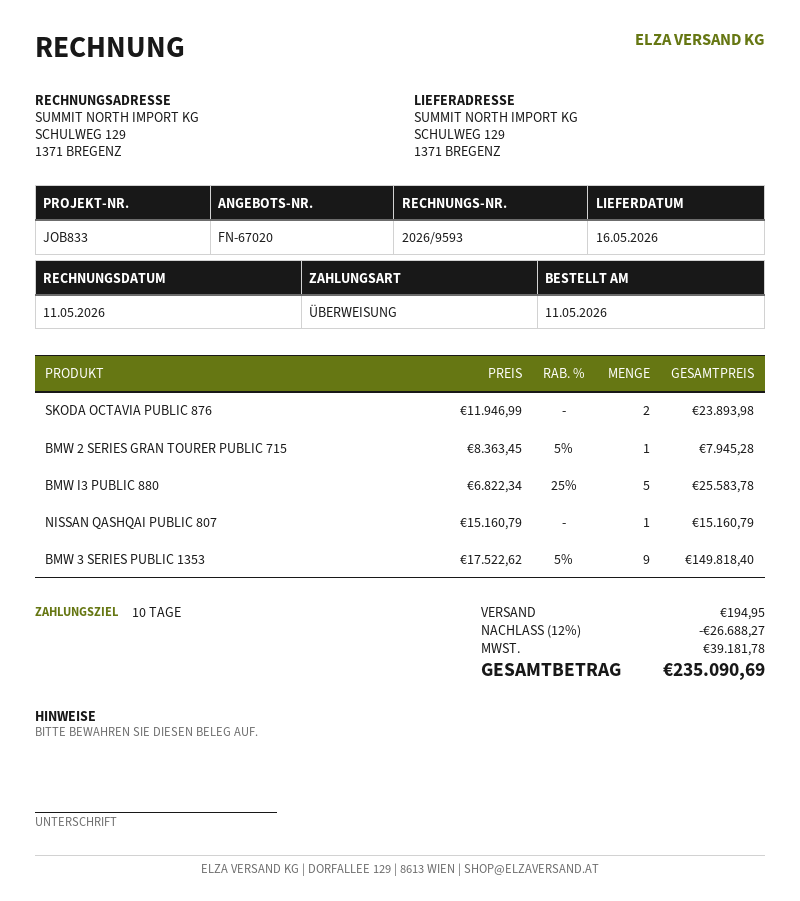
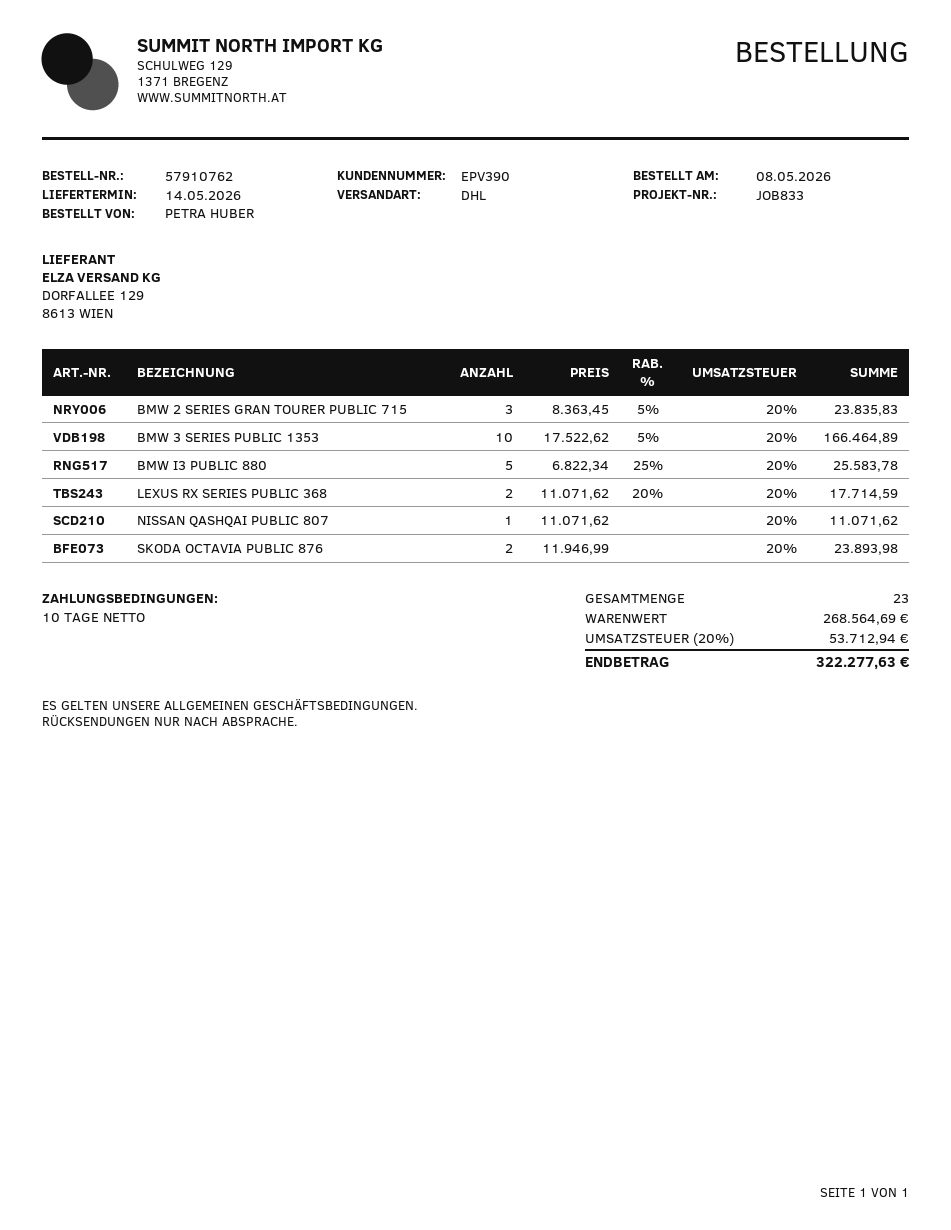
order date: 2026-05-11 -> 2026-05-08
delivery date: 2026-05-16 -> 2026-05-14
BMW 2 SERIES GRAN TOURER PUBLIC 715: 1 x 8363.45 - 5% = 7945.28 -> 3 x 8363.45 - 5% = 23835.83
NISSAN QASHQAI PUBLIC 807: 1 x 15160.79 = 15160.79 -> 1 x 11071.62 = 11071.62
BMW 3 SERIES PUBLIC 1353: 9 x 17522.62 - 5% = 149818.40 -> 10 x 17522.62 - 5% = 166464.89
LEXUS RX SERIES PUBLIC 368: none -> 2 x 11071.62 - 20% = 17714.59
discount: 12% = 26688.27 -> none
shipping: 194.95 -> none
tax: 39181.78 -> 53712.94
total: 235090.69 -> 322277.63

